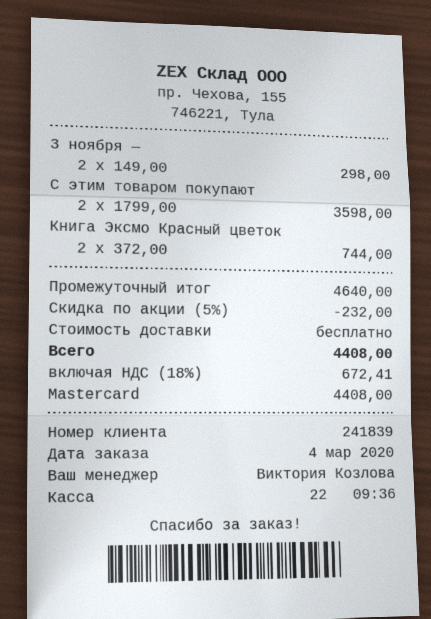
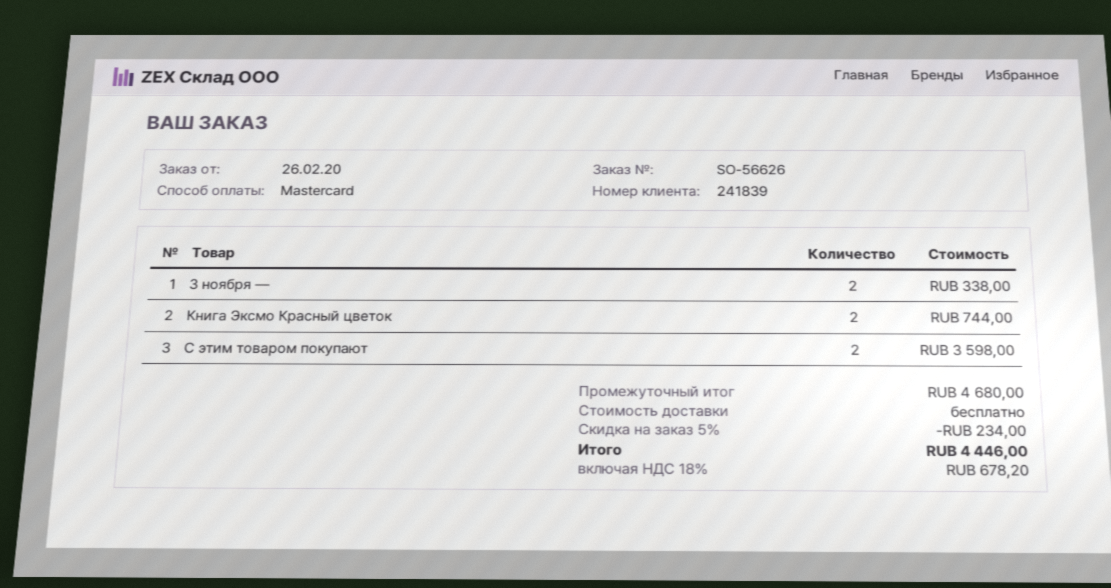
order date: 2020-03-04 -> 2020-02-26
3 ноября —: 2 for 298.00 -> 2 for 338.00
subtotal: 4640.00 -> 4680.00
discount: 5% = 232.00 -> 5% = 234.00
tax: 18% = 672.41 -> 18% = 678.20
total: 4408.00 -> 4446.00

